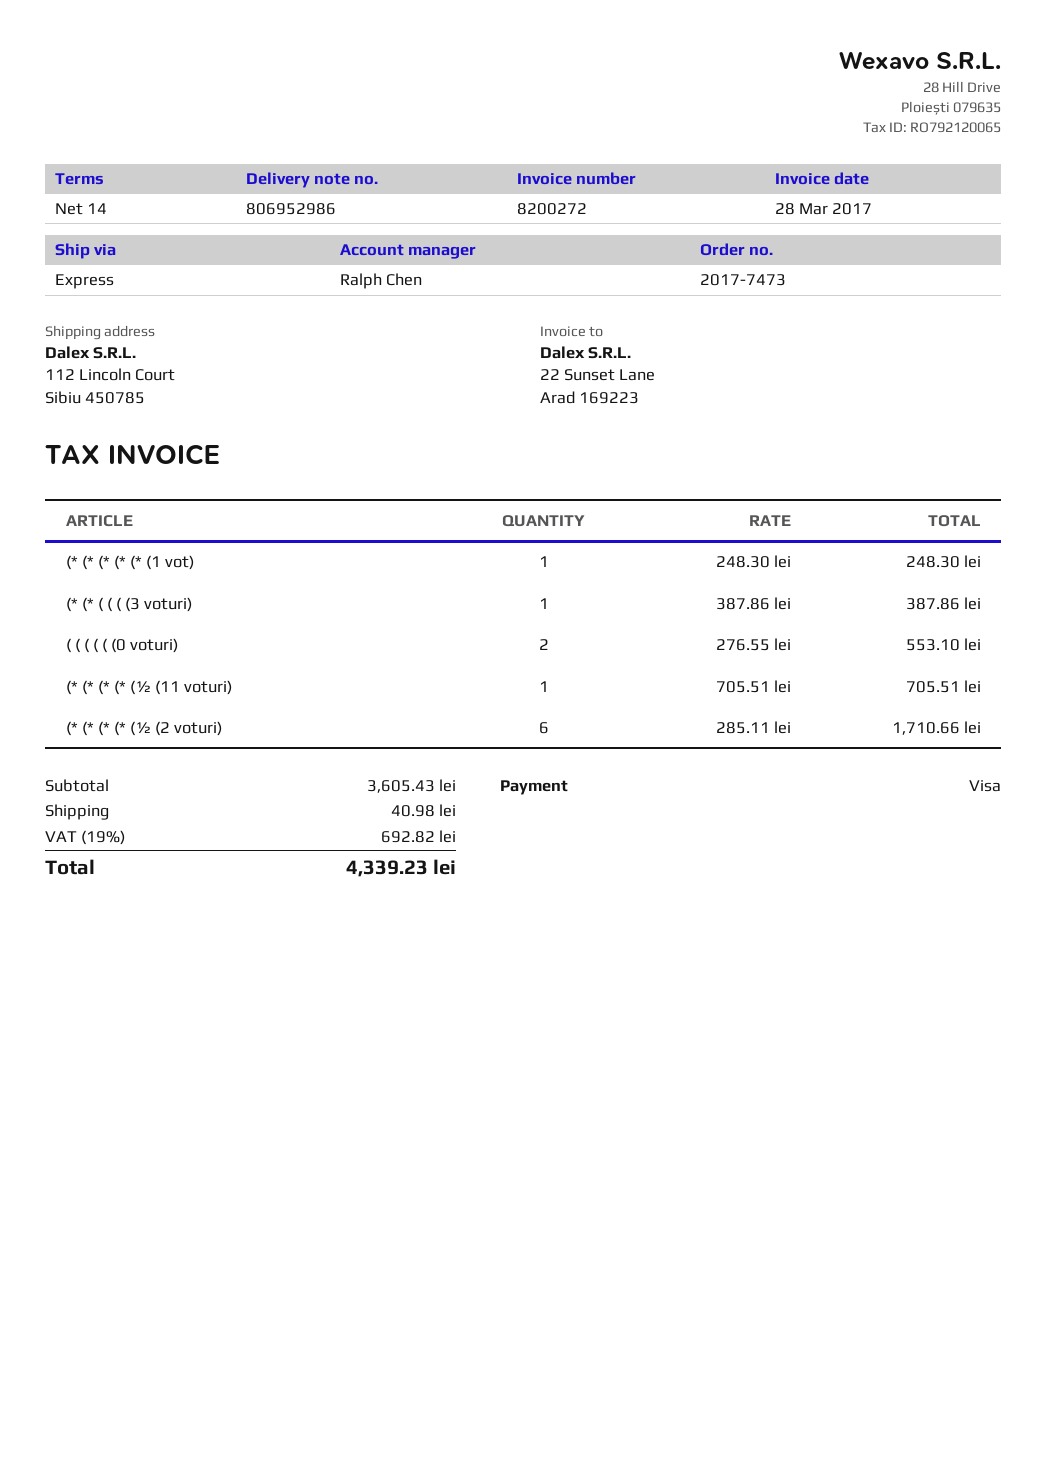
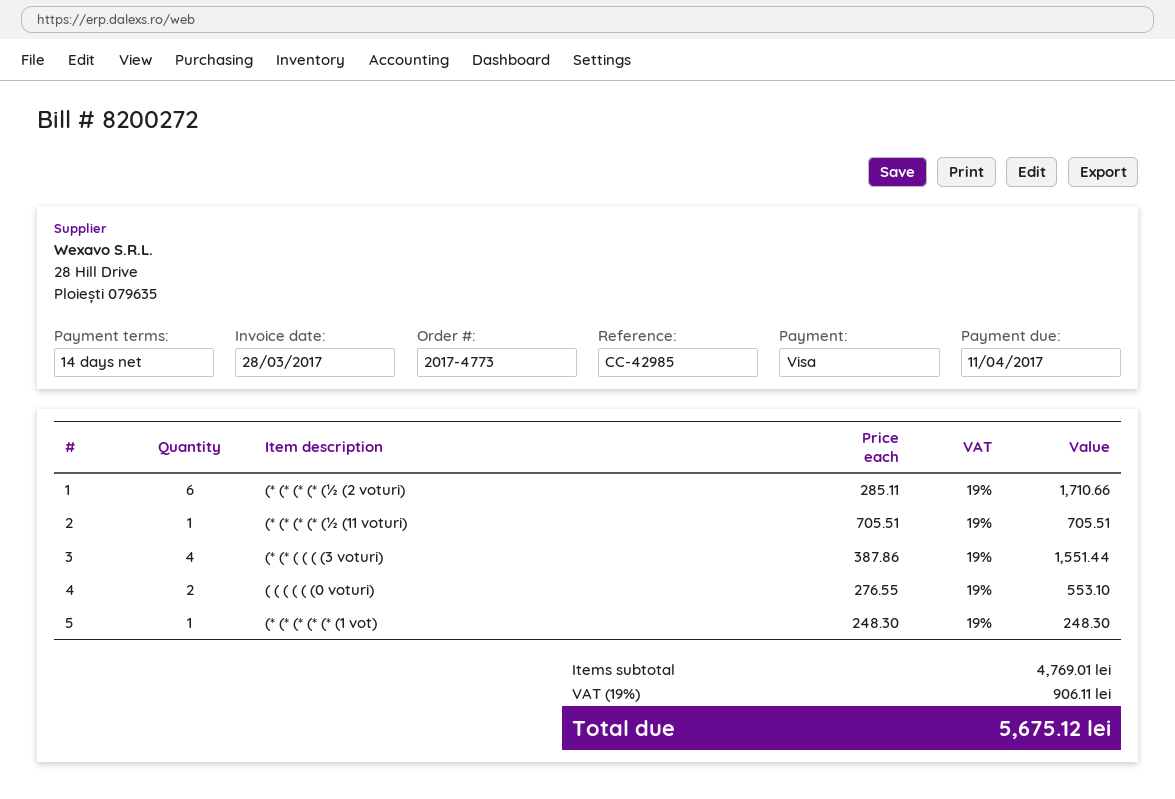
order number: 2017-7473 -> 2017-4773
(* (* ( ( ( (3 voturi): 1 x 387.86 = 387.86 -> 4 x 387.86 = 1551.44
subtotal: 3605.43 -> 4769.01
shipping: 40.98 -> none
tax: 19% = 692.82 -> 19% = 906.11
total: 4339.23 -> 5675.12

